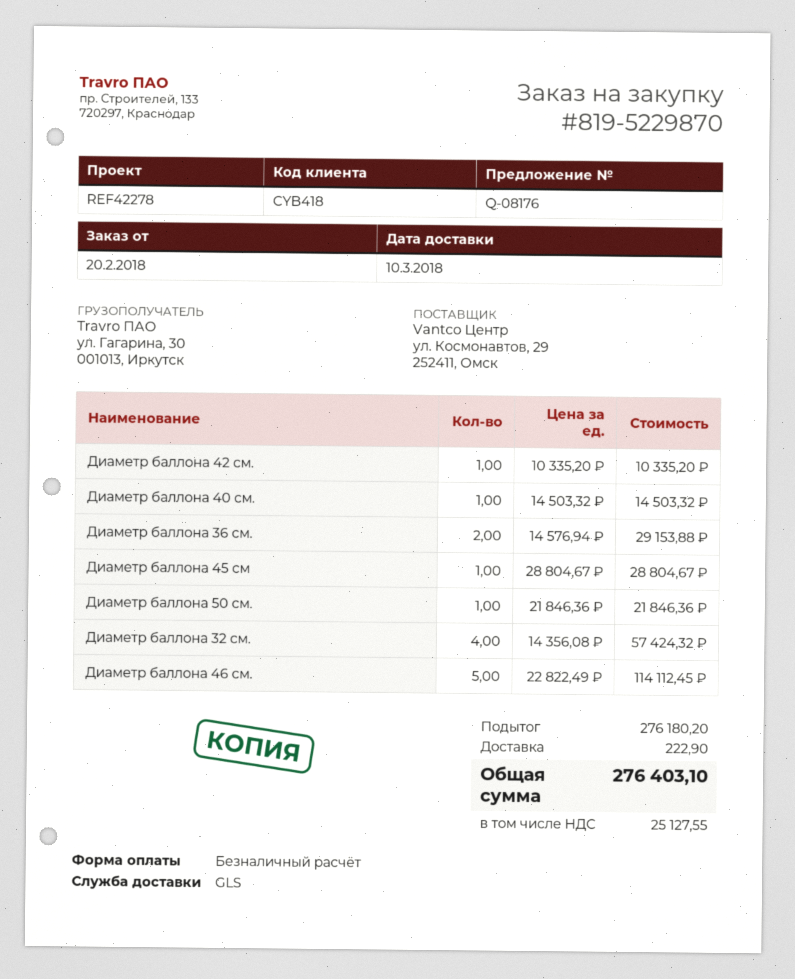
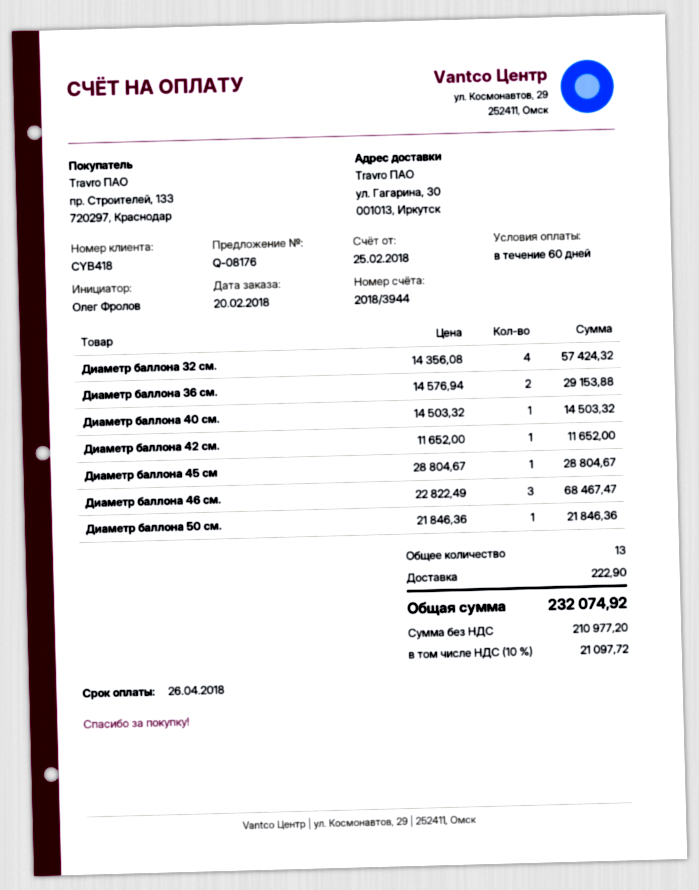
Диаметр баллона 42 см.: 1 x 10335.20 = 10335.20 -> 1 x 11652.00 = 11652.00
Диаметр баллона 46 см.: 5 x 22822.49 = 114112.45 -> 3 x 22822.49 = 68467.47
tax: 25127.55 -> 21097.72
total: 276403.10 -> 232074.92

